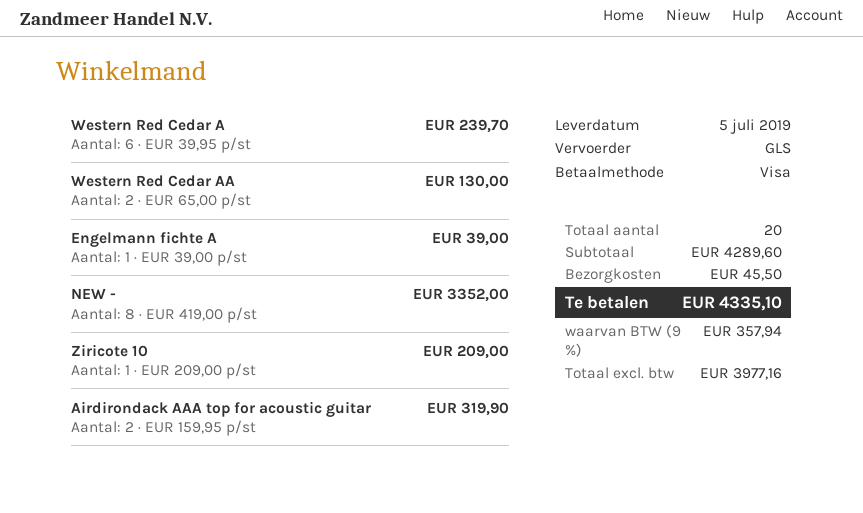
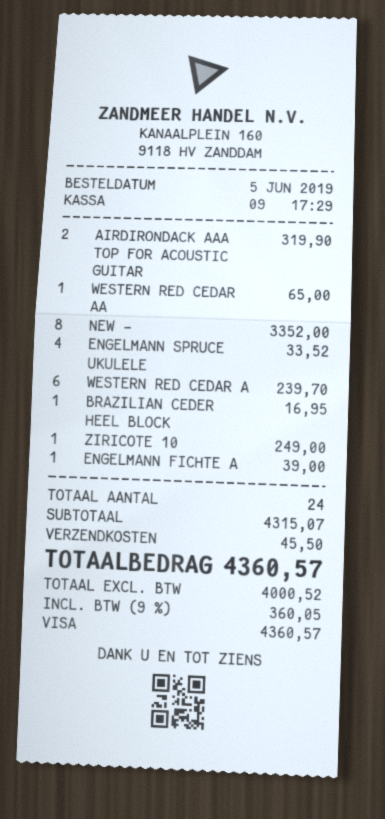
Western Red Cedar AA: 2 for 130.00 -> 1 for 65.00
Ziricote 10: 1 for 209.00 -> 1 for 249.00
ENGELMANN SPRUCE UKULELE: none -> 4 for 33.52
BRAZILIAN CEDER HEEL BLOCK: none -> 1 for 16.95
total quantity: 20 -> 24
subtotal: 4289.60 -> 4315.07
net: 3977.16 -> 4000.52
tax: 9% = 357.94 -> 9% = 360.05
total: 4335.10 -> 4360.57

